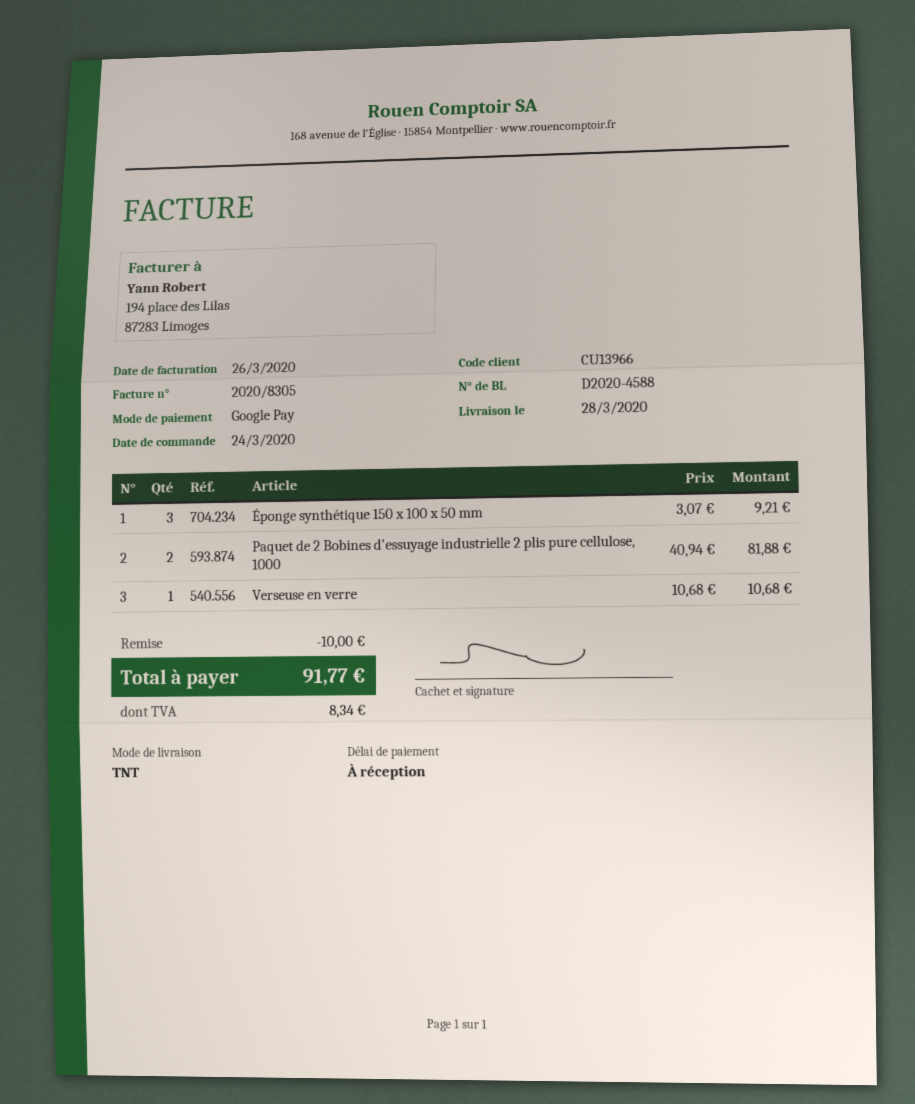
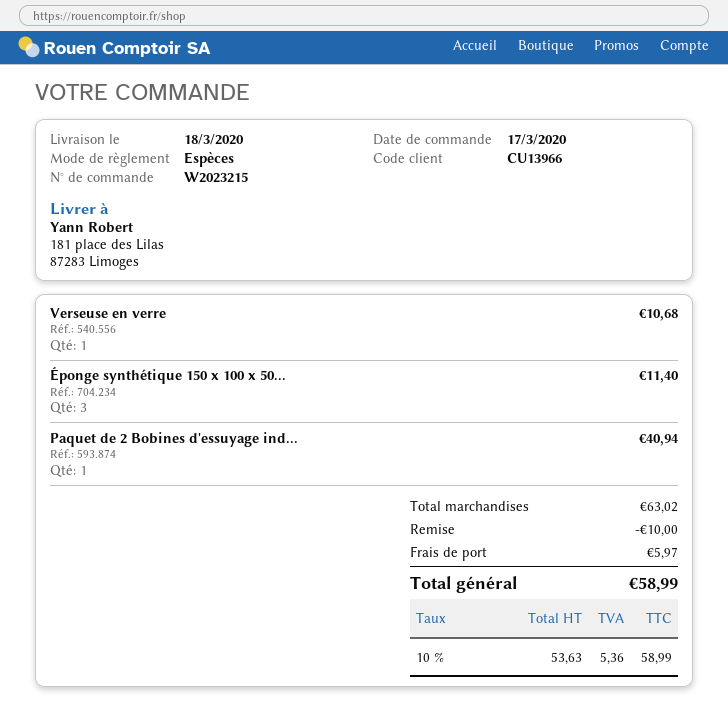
order date: 2020-03-24 -> 2020-03-17
delivery date: 2020-03-28 -> 2020-03-18
payment method: Google Pay -> cash
Éponge synthétique 150 x 100 x 50 mm: 3 for 9.21 -> 3 for 11.40
Paquet de 2 Bobines d'essuyage industrielle 2 plis pure cellulose, 1000: 2 for 81.88 -> 1 for 40.94
shipping: none -> 5.97
tax: 8.34 -> 5.36
total: 91.77 -> 58.99

